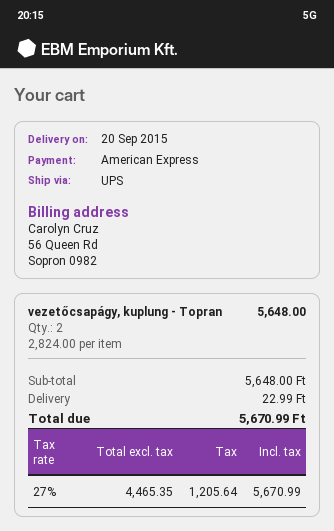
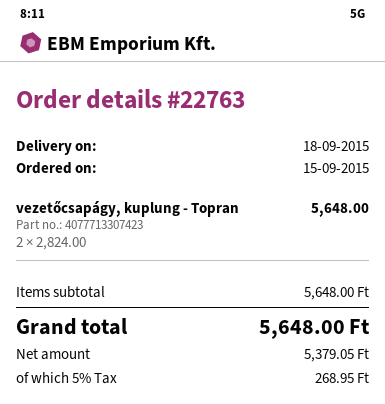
delivery date: 2015-09-20 -> 2015-09-18
shipping: 22.99 -> none
net: 4465.35 -> 5379.05
tax: 27% = 1205.64 -> 5% = 268.95
total: 5670.99 -> 5648.00

